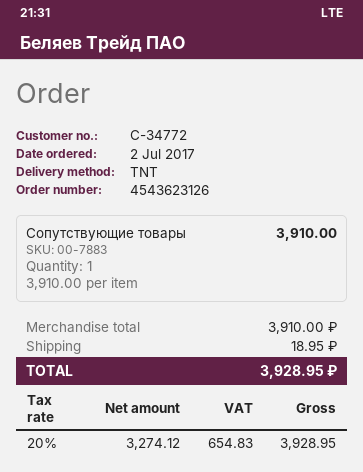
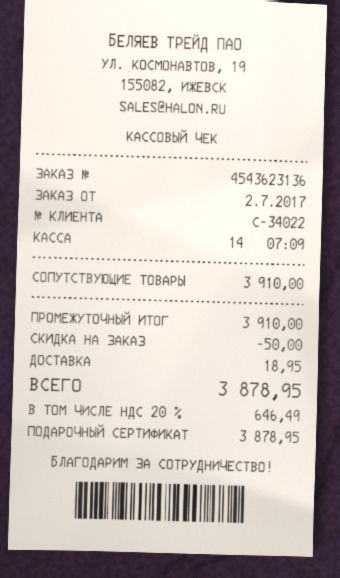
order number: 4543623126 -> 4543623136
customer number: C-34772 -> C-34022
discount: none -> 50.00
tax: 20% = 654.83 -> 20% = 646.49
total: 3928.95 -> 3878.95

